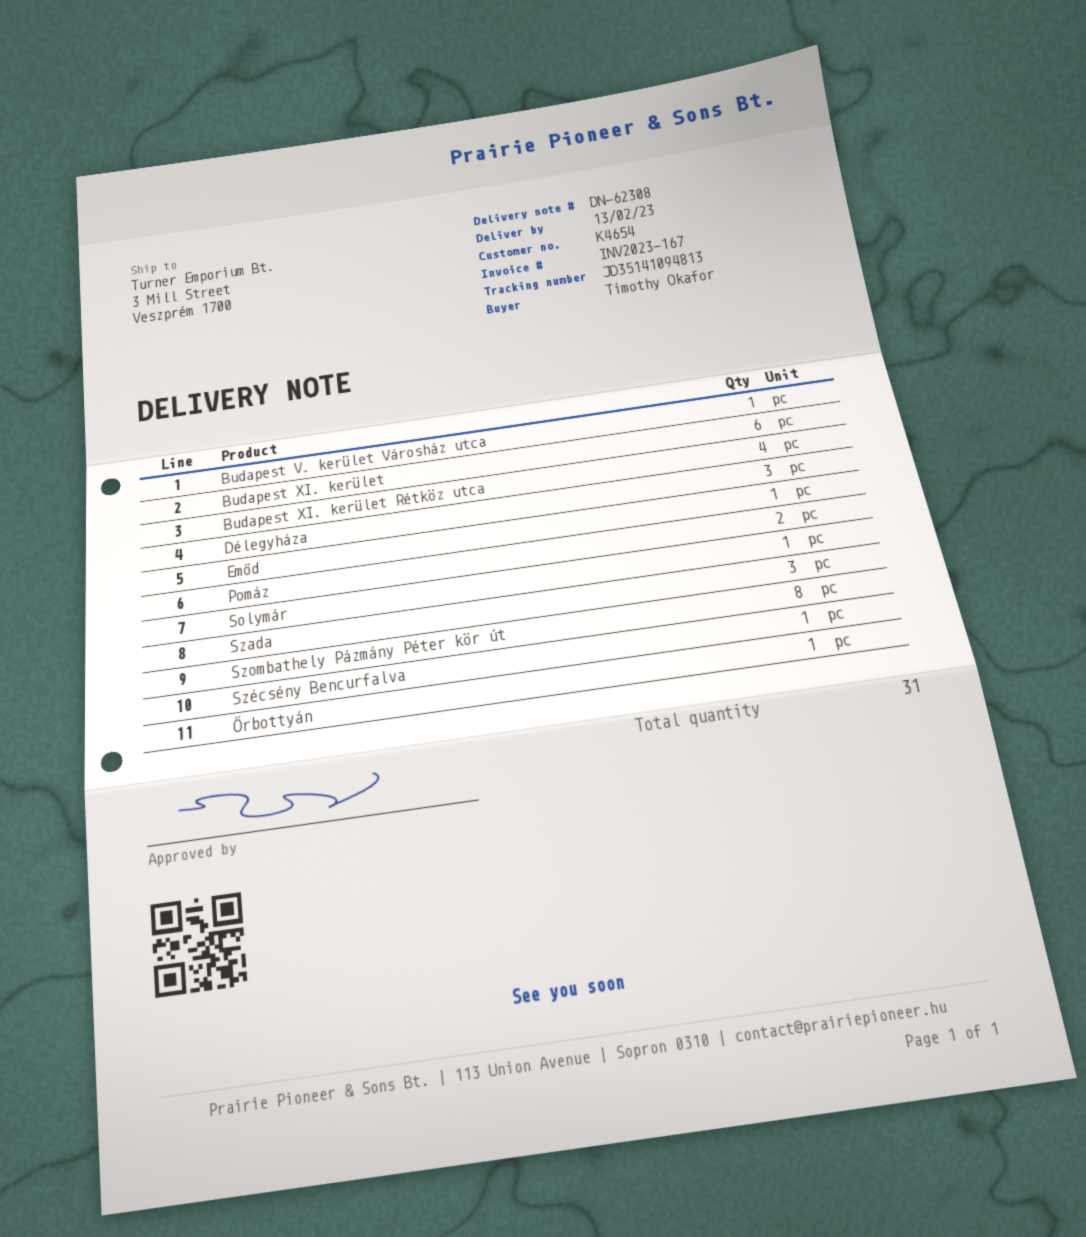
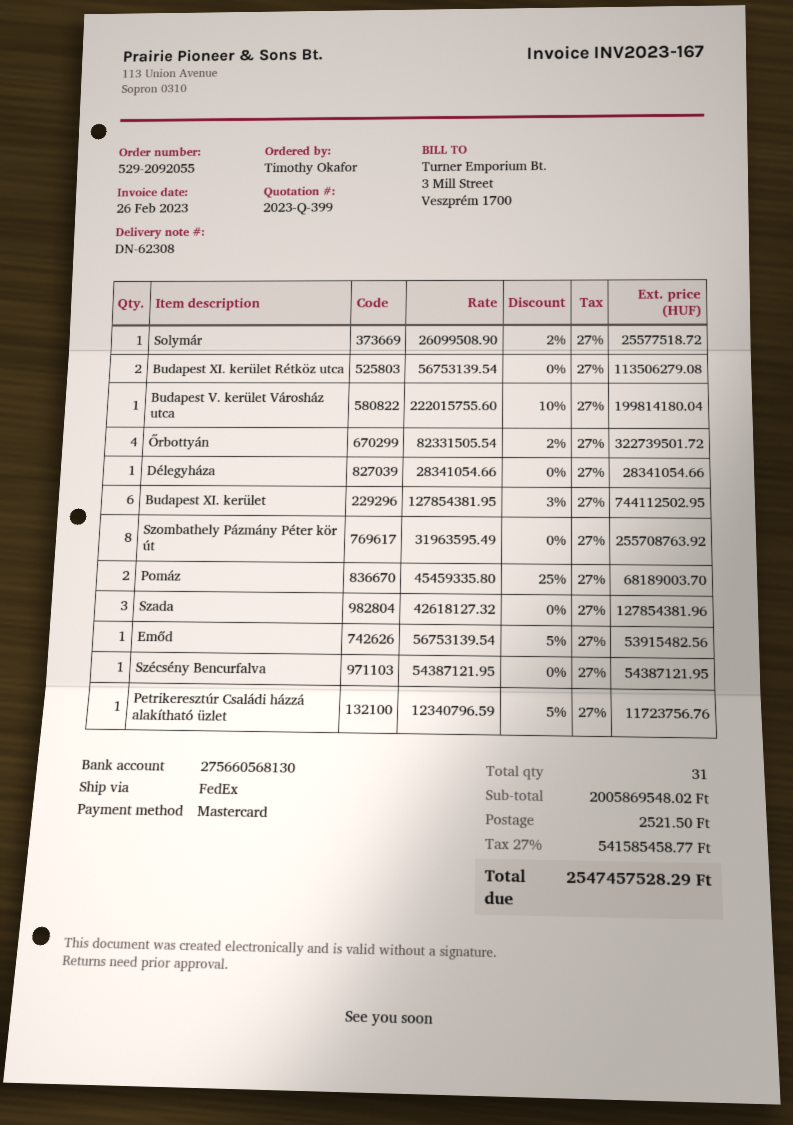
Budapest XI. kerület Rétköz utca: 4 -> 2
Délegyháza: 3 -> 1
Őrbottyán: 1 -> 4
Petrikeresztúr Családi házzá alakítható üzlet: none -> 1

